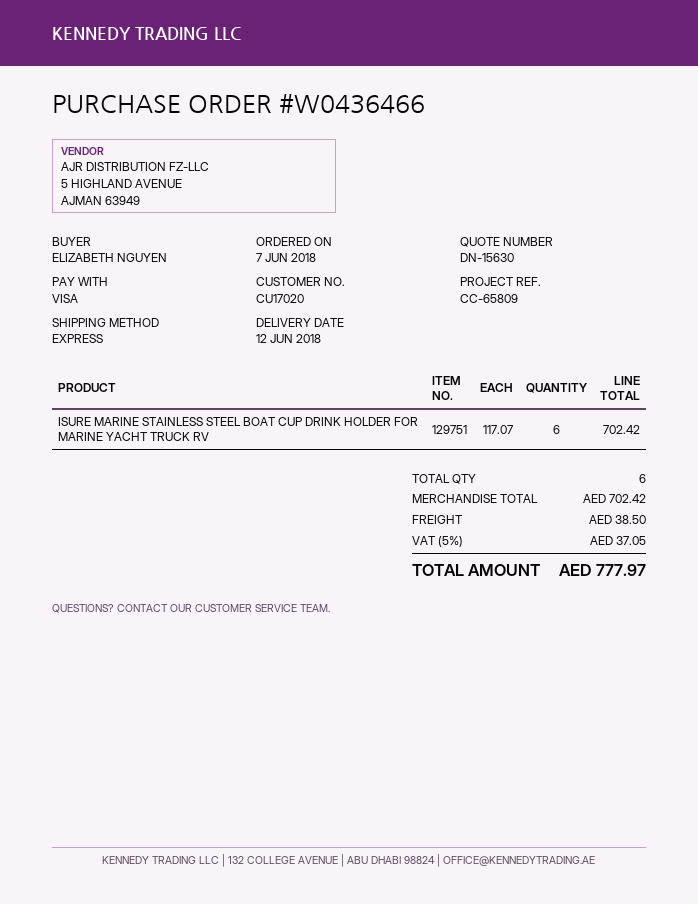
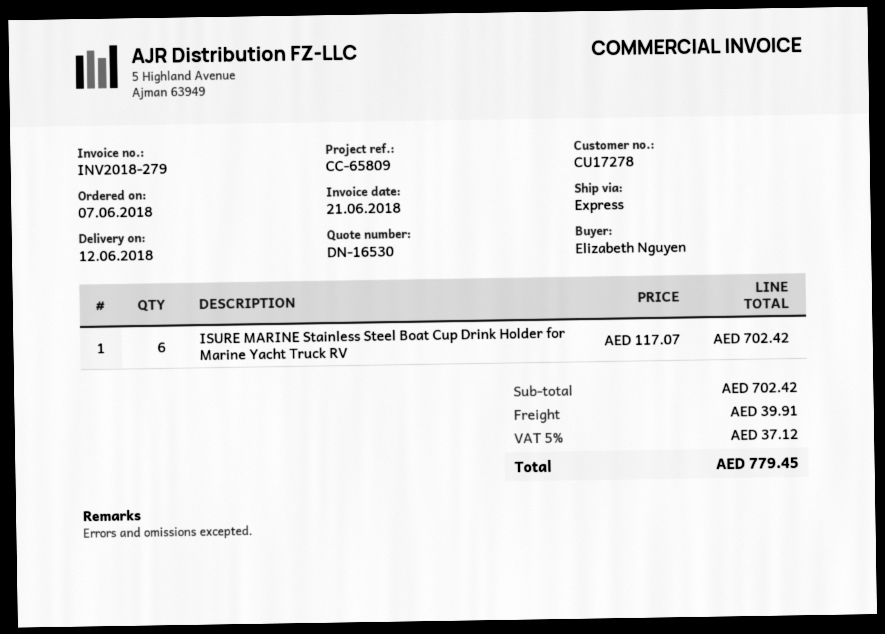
quote number: DN-15630 -> DN-16530
customer number: CU17020 -> CU17278
shipping: 38.50 -> 39.91
tax: 5% = 37.05 -> 5% = 37.12
total: 777.97 -> 779.45

